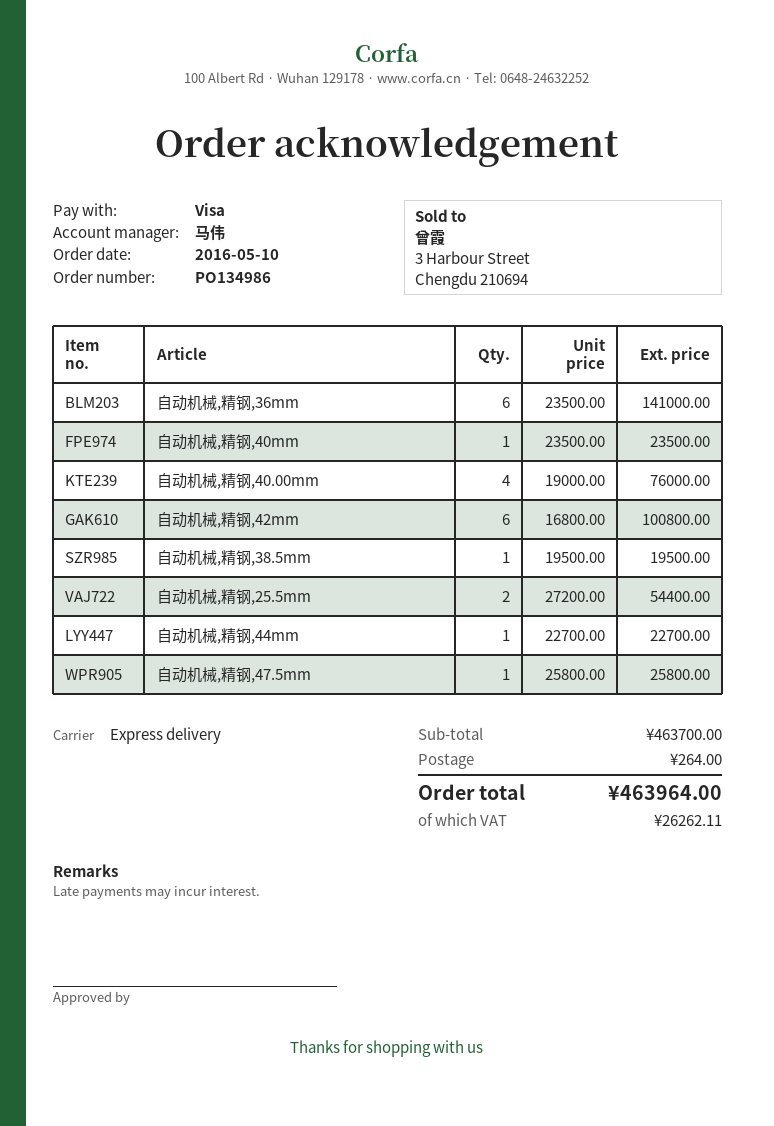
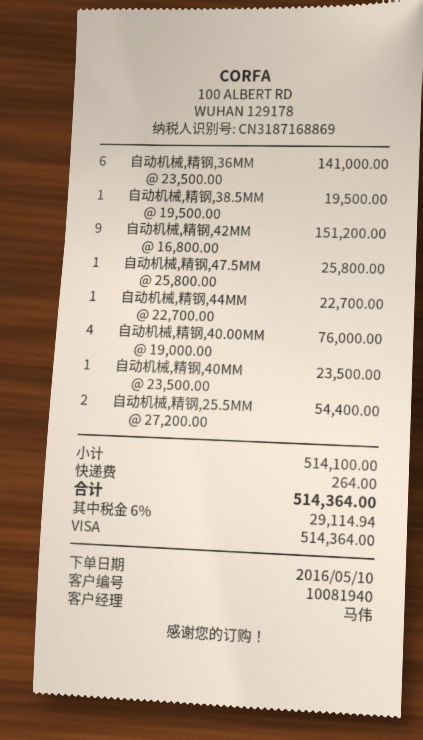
自动机械,精钢,42mm: 6 x 16800.00 = 100800.00 -> 9 x 16800.00 = 151200.00
subtotal: 463700.00 -> 514100.00
tax: 26262.11 -> 29114.94
total: 463964.00 -> 514364.00

